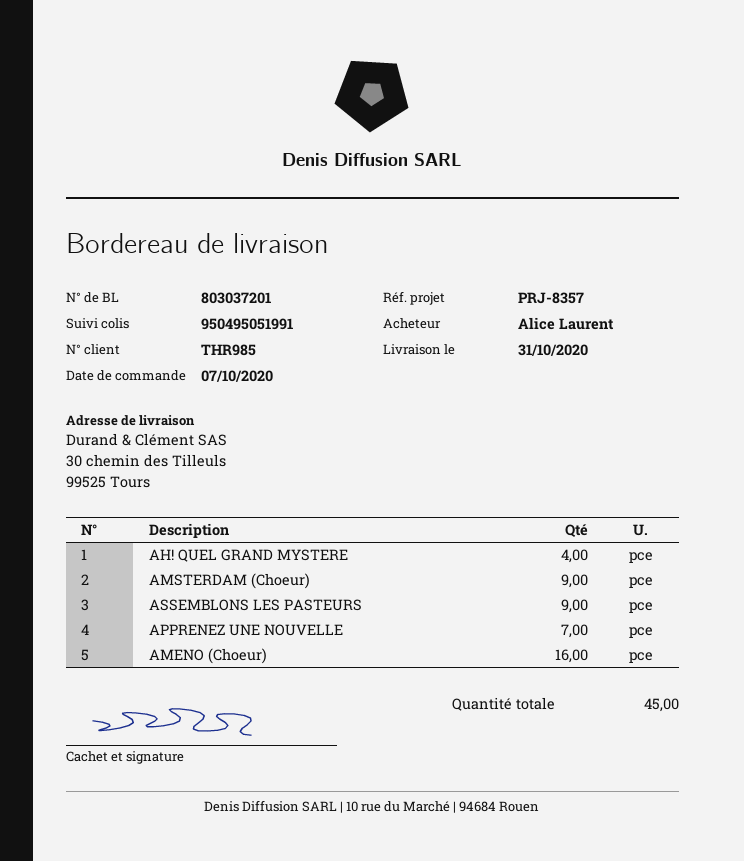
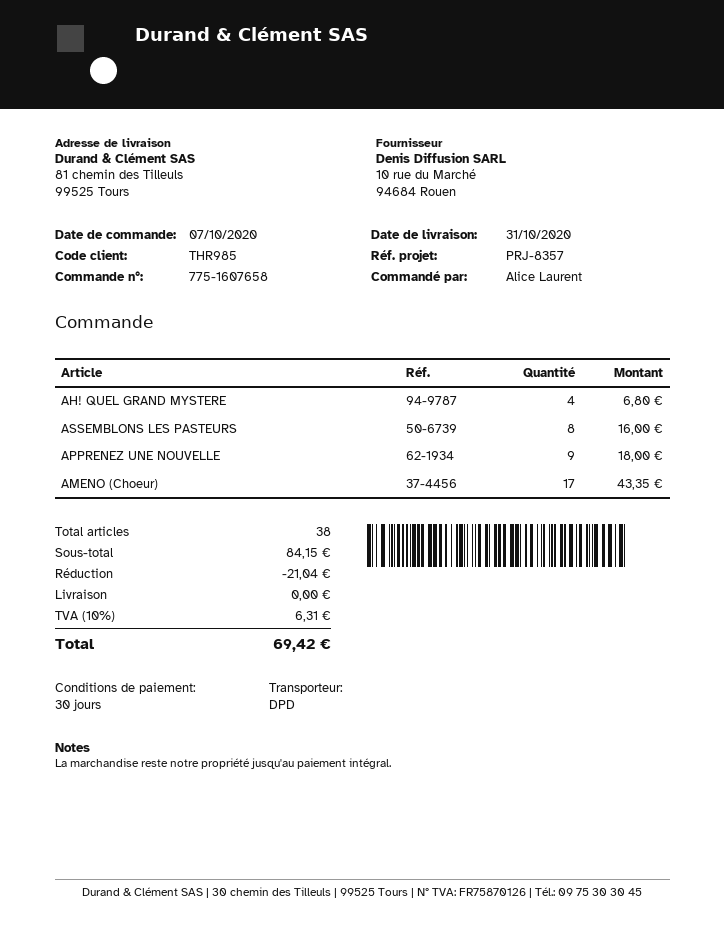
ship to: 30 chemin des Tilleuls, 99525 Tours -> 81 chemin des Tilleuls, 99525 Tours
AMSTERDAM (Choeur): 9 -> none
ASSEMBLONS LES PASTEURS: 9 -> 8
APPRENEZ UNE NOUVELLE: 7 -> 9
AMENO (Choeur): 16 -> 17
total quantity: 45 -> 38

